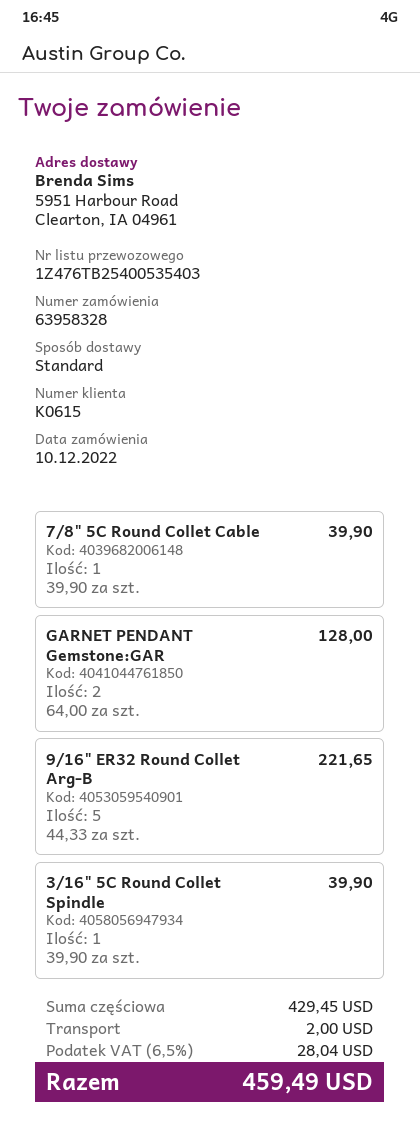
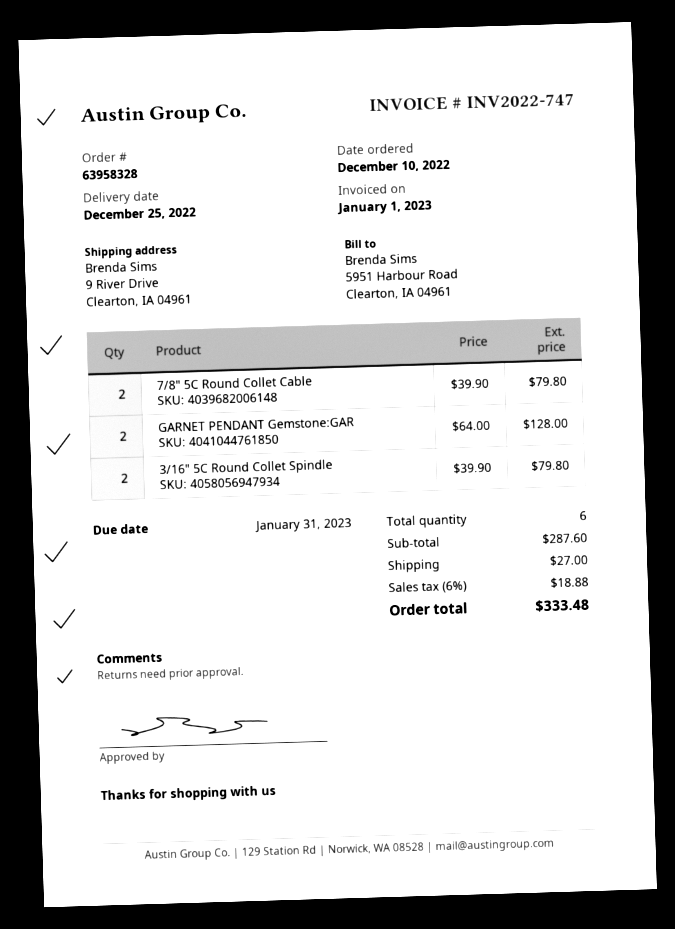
ship to: 5951 Harbour Road, Clearton, IA 04961 -> 9 River Drive, Clearton, IA 04961
7/8" 5C Round Collet Cable: 1 x 39.90 = 39.90 -> 2 x 39.90 = 79.80
9/16" ER32 Round Collet Arg-B: 5 x 44.33 = 221.65 -> none
3/16" 5C Round Collet Spindle: 1 x 39.90 = 39.90 -> 2 x 39.90 = 79.80
subtotal: 429.45 -> 287.60
shipping: 2.00 -> 27.00
tax: 6.5% = 28.04 -> 6% = 18.88
total: 459.49 -> 333.48

